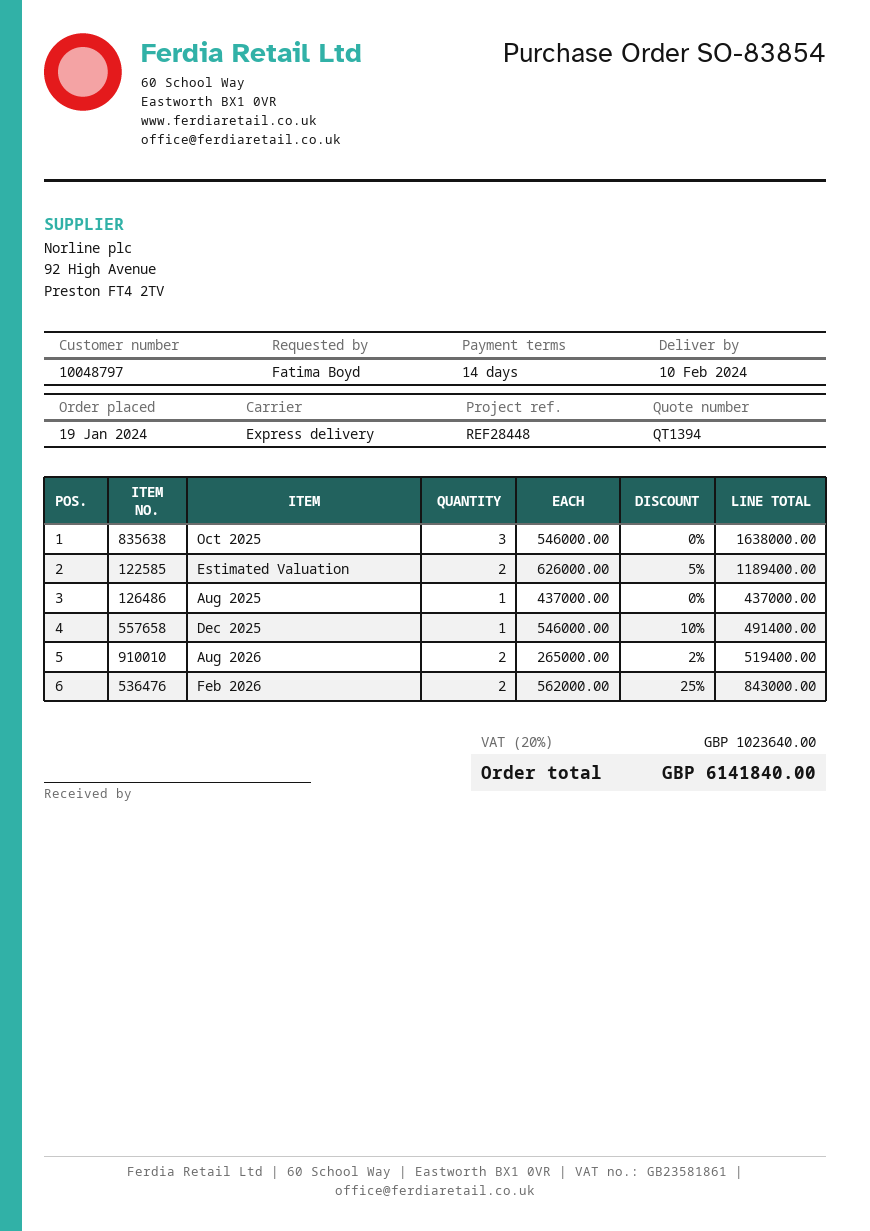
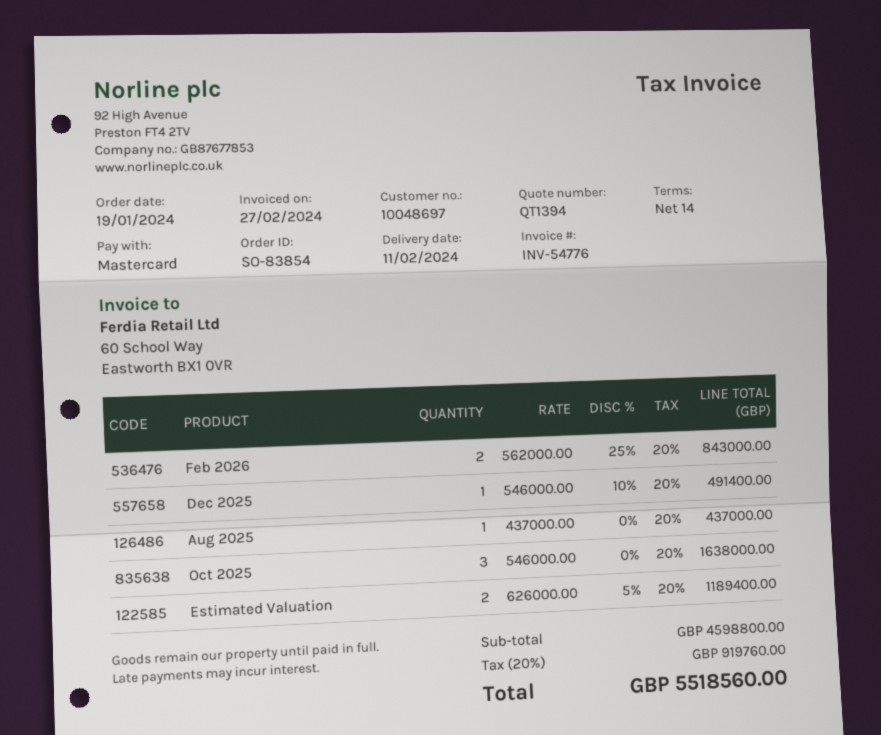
delivery date: 2024-02-10 -> 2024-02-11
customer number: 10048797 -> 10048697
Aug 2026: 2 x 265000.00 - 2% = 519400.00 -> none
tax: 20% = 1023640.00 -> 20% = 919760.00
total: 6141840.00 -> 5518560.00

